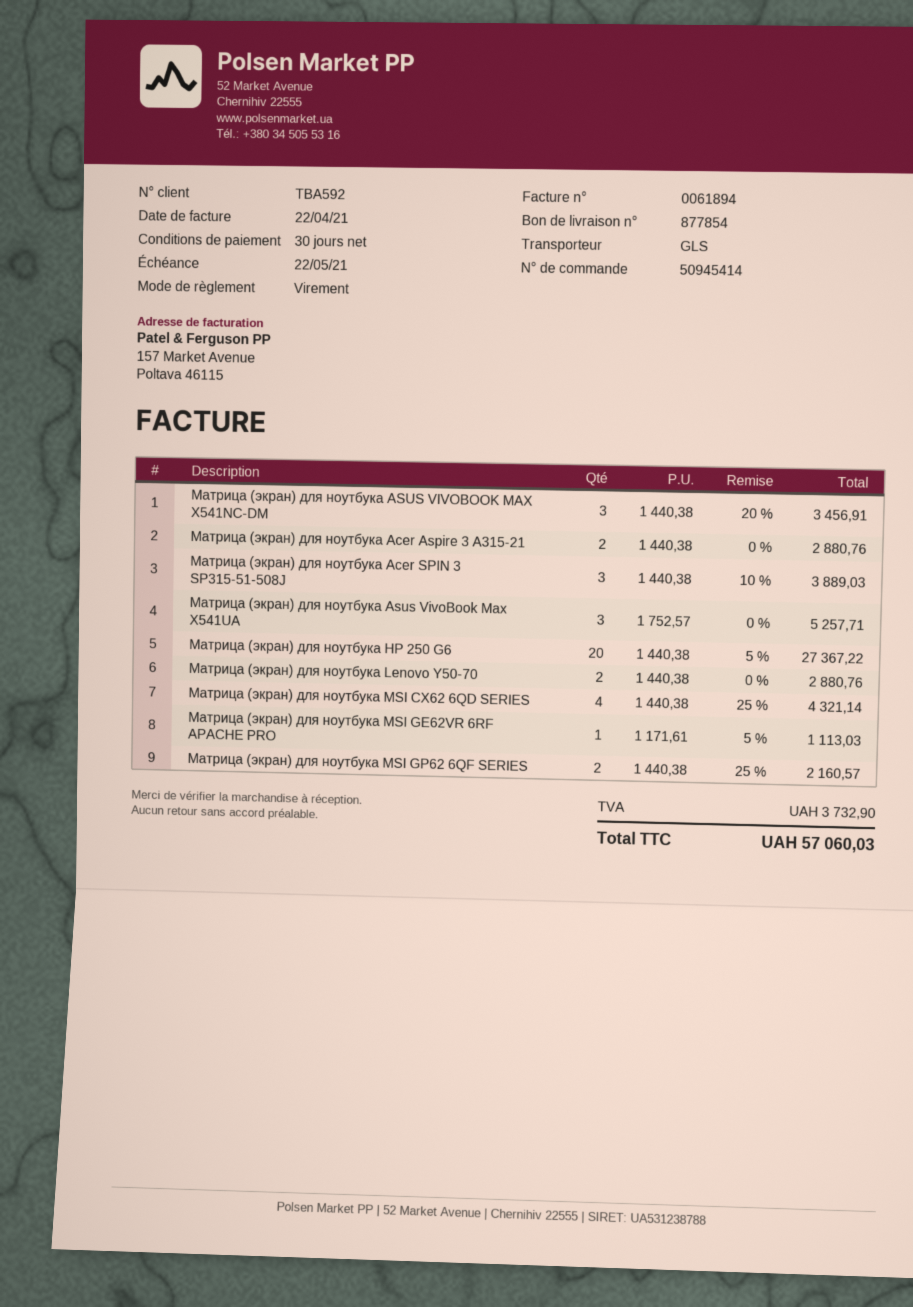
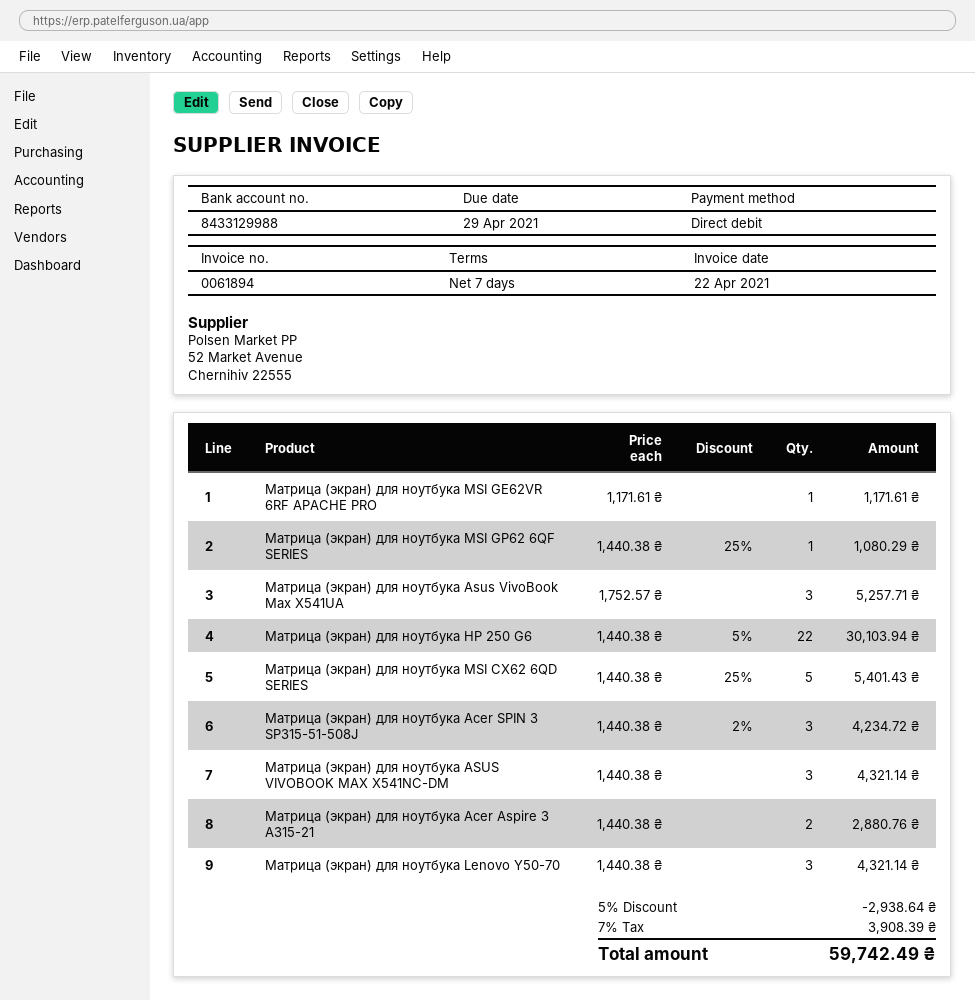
payment terms: 30 days -> 7 days
due date: 2021-05-22 -> 2021-04-29
payment method: bank transfer -> direct debit
Матрица (экран) для ноутбука ASUS VIVOBOOK MAX X541NC-DM: 3 x 1440.38 - 20% = 3456.91 -> 3 x 1440.38 = 4321.14
Матрица (экран) для ноутбука Acer SPIN 3 SP315-51-508J: 3 x 1440.38 - 10% = 3889.03 -> 3 x 1440.38 - 2% = 4234.72
Матрица (экран) для ноутбука HP 250 G6: 20 x 1440.38 - 5% = 27367.22 -> 22 x 1440.38 - 5% = 30103.94
Матрица (экран) для ноутбука Lenovo Y50-70: 2 x 1440.38 = 2880.76 -> 3 x 1440.38 = 4321.14
Матрица (экран) для ноутбука MSI CX62 6QD SERIES: 4 x 1440.38 - 25% = 4321.14 -> 5 x 1440.38 - 25% = 5401.43
Матрица (экран) для ноутбука MSI GE62VR 6RF APACHE PRO: 1 x 1171.61 - 5% = 1113.03 -> 1 x 1171.61 = 1171.61
Матрица (экран) для ноутбука MSI GP62 6QF SERIES: 2 x 1440.38 - 25% = 2160.57 -> 1 x 1440.38 - 25% = 1080.29
discount: none -> 5% = 2938.64
tax: 3732.90 -> 3908.39
total: 57060.03 -> 59742.49

